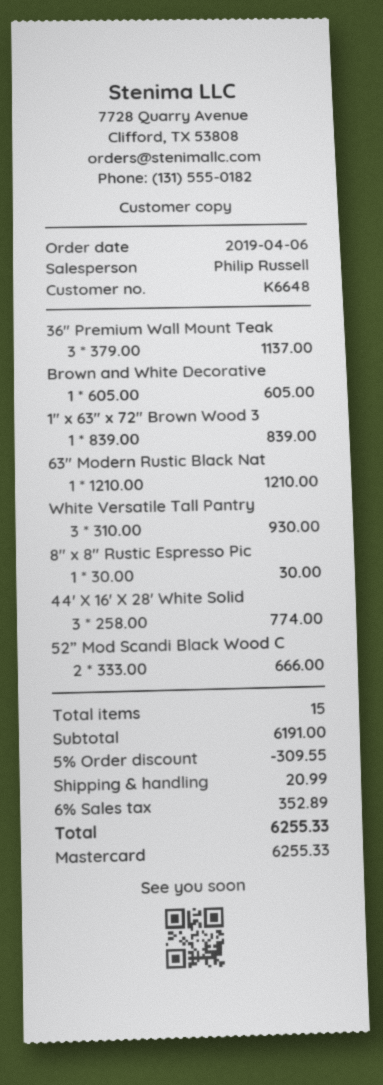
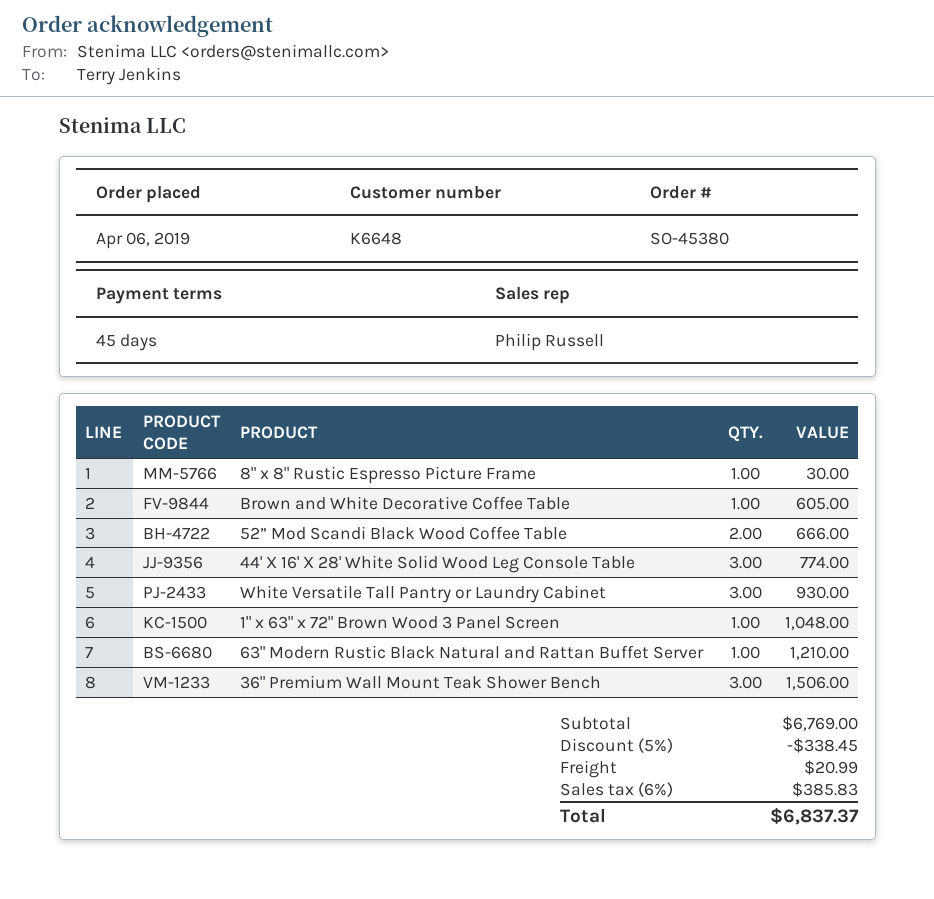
36" Premium Wall Mount Teak: 3 for 1137.00 -> 3 for 1506.00
1" x 63" x 72" Brown Wood 3: 1 for 839.00 -> 1 for 1048.00
subtotal: 6191.00 -> 6769.00
discount: 5% = 309.55 -> 5% = 338.45
tax: 6% = 352.89 -> 6% = 385.83
total: 6255.33 -> 6837.37

